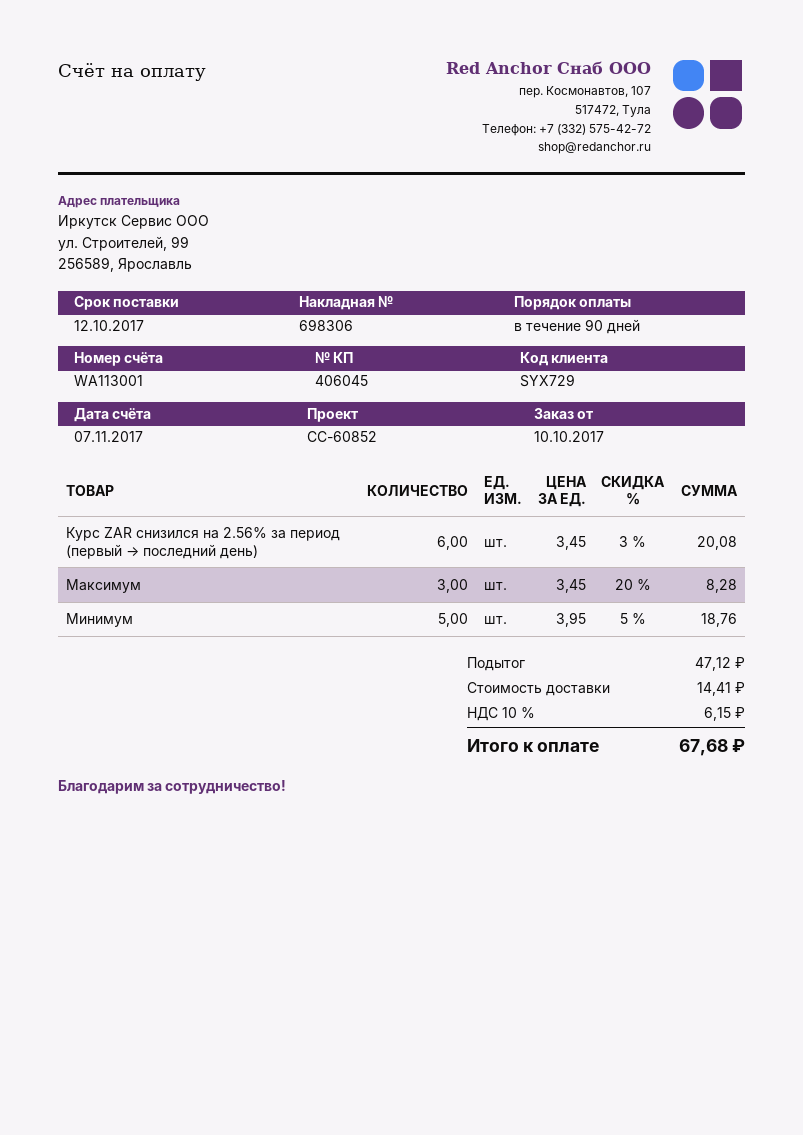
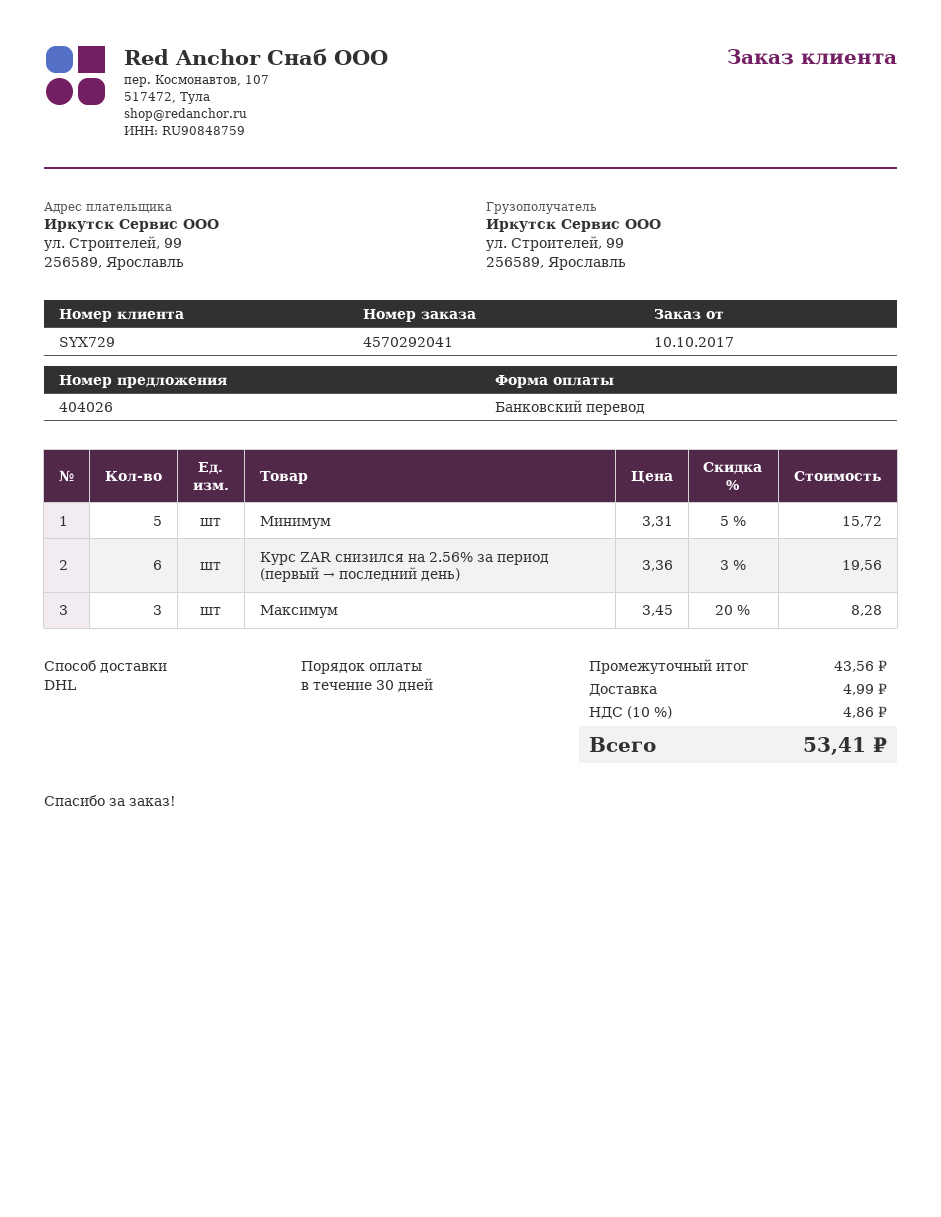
quote number: 406045 -> 404026
payment terms: 90 days -> 30 days
Курс ZAR снизился на 2.56% за период (первый → последний день): 6 x 3.45 - 3% = 20.08 -> 6 x 3.36 - 3% = 19.56
Минимум: 5 x 3.95 - 5% = 18.76 -> 5 x 3.31 - 5% = 15.72
subtotal: 47.12 -> 43.56
shipping: 14.41 -> 4.99
tax: 10% = 6.15 -> 10% = 4.86
total: 67.68 -> 53.41

